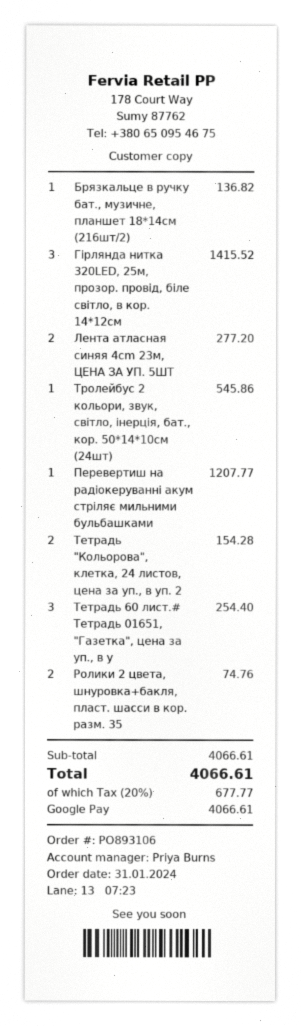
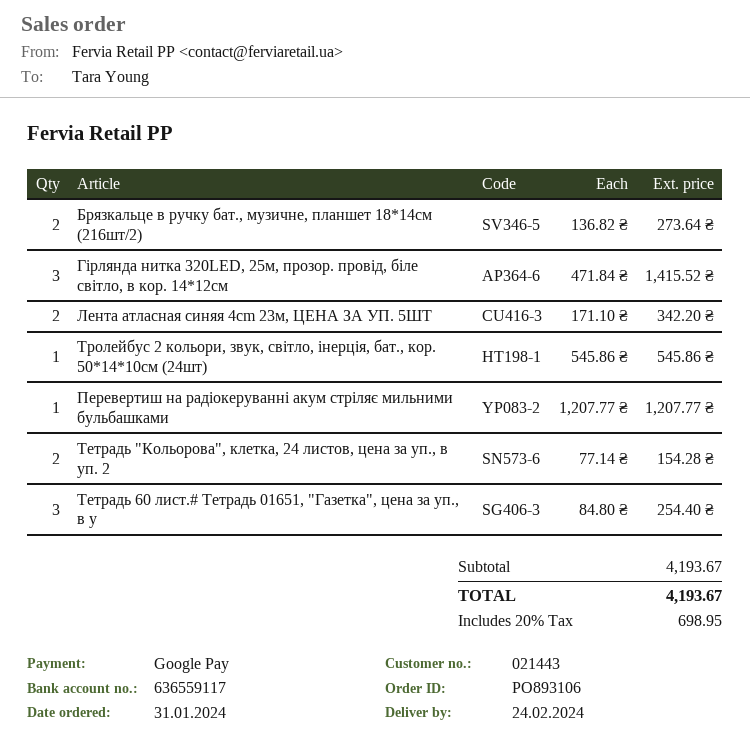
Брязкальце в ручку бат., музичне, планшет 18*14см (216шт/2): 1 for 136.82 -> 2 for 273.64
Лента атласная синяя 4cm 23м, ЦЕНА ЗА УП. 5ШТ: 2 for 277.20 -> 2 for 342.20
Ролики 2 цвета, шнуровка+бакля, пласт. шасси в кор. разм. 35: 2 for 74.76 -> none
subtotal: 4066.61 -> 4193.67
tax: 20% = 677.77 -> 20% = 698.95
total: 4066.61 -> 4193.67

